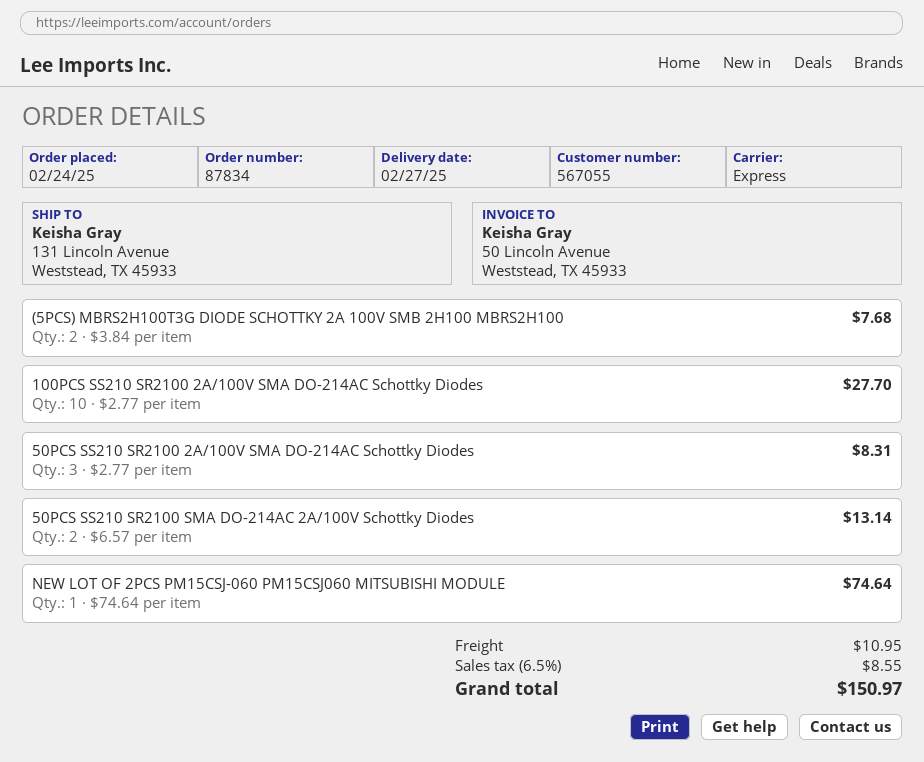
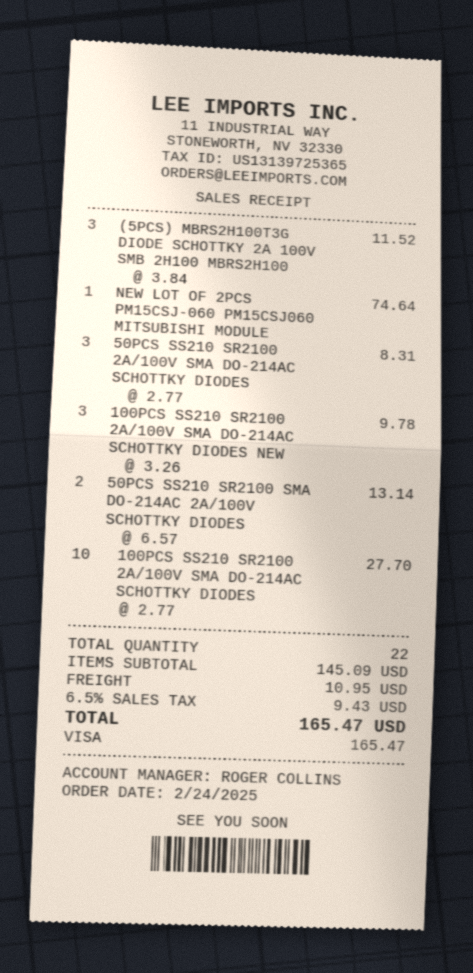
(5PCS) MBRS2H100T3G DIODE SCHOTTKY 2A 100V SMB 2H100 MBRS2H100: 2 x 3.84 = 7.68 -> 3 x 3.84 = 11.52
100PCS SS210 SR2100 2A/100V SMA DO-214AC SCHOTTKY DIODES NEW: none -> 3 x 3.26 = 9.78
tax: 6.5% = 8.55 -> 6.5% = 9.43
total: 150.97 -> 165.47

